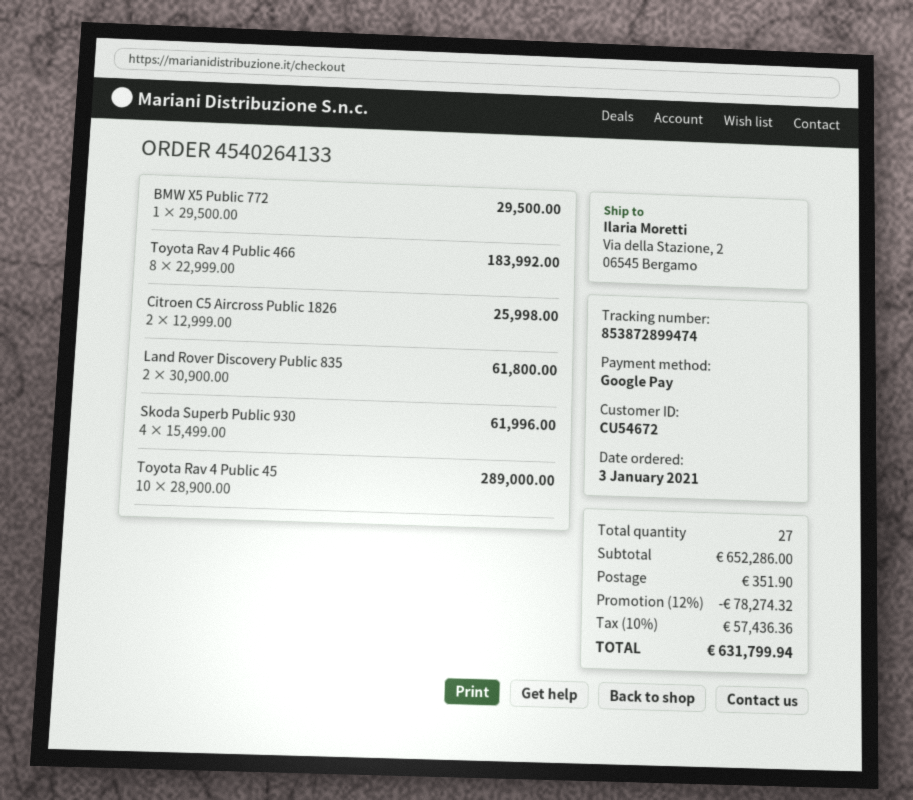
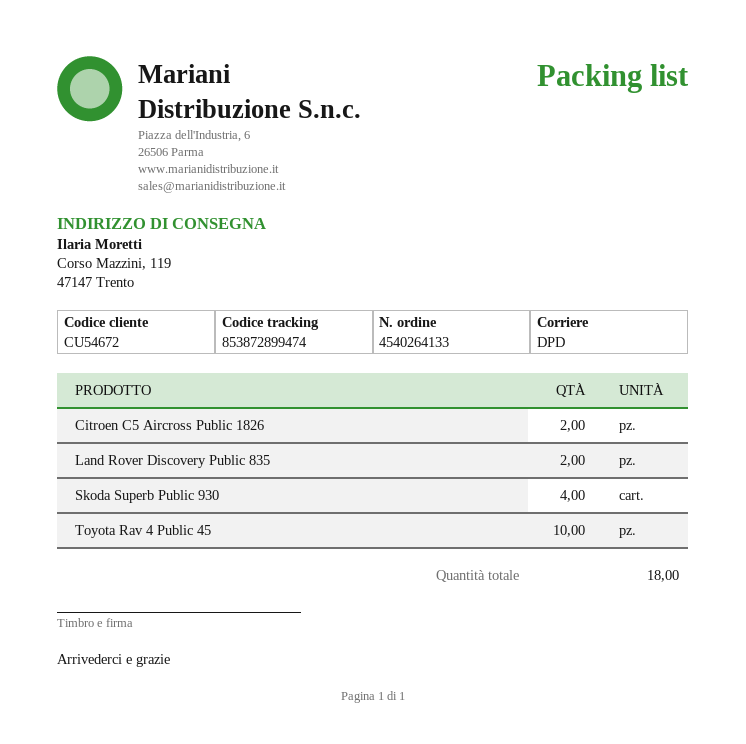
ship to: Via della Stazione, 2, 06545 Bergamo -> Corso Mazzini, 119, 47147 Trento
BMW X5 Public 772: 1 -> none
Toyota Rav 4 Public 466: 8 -> none
total quantity: 27 -> 18

